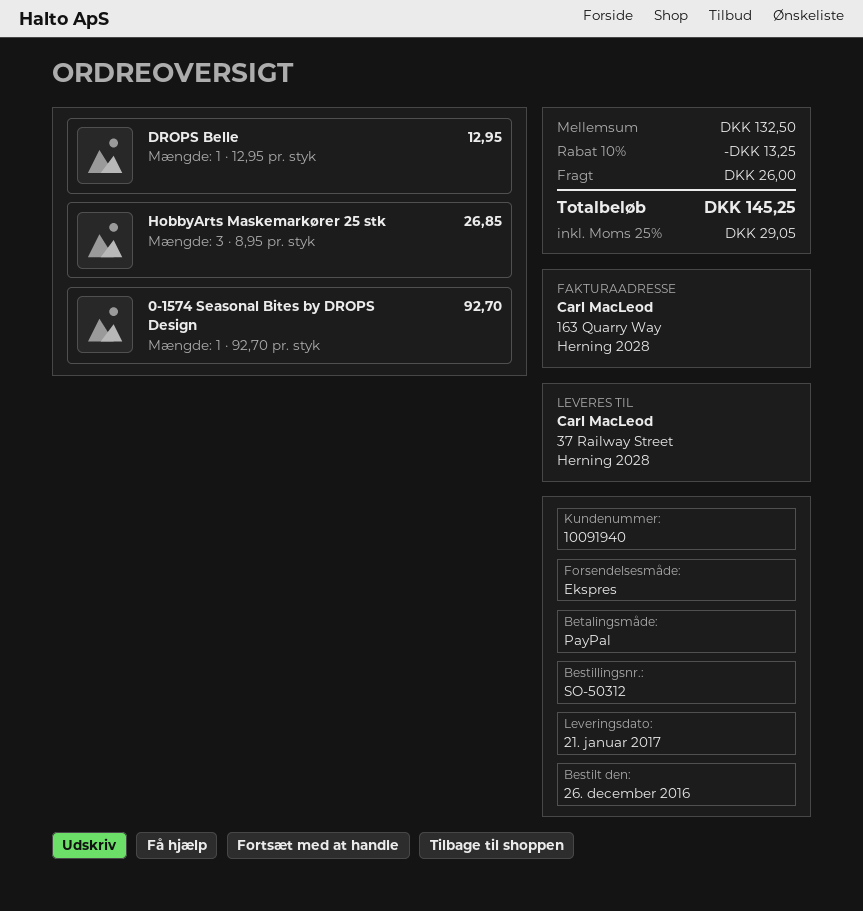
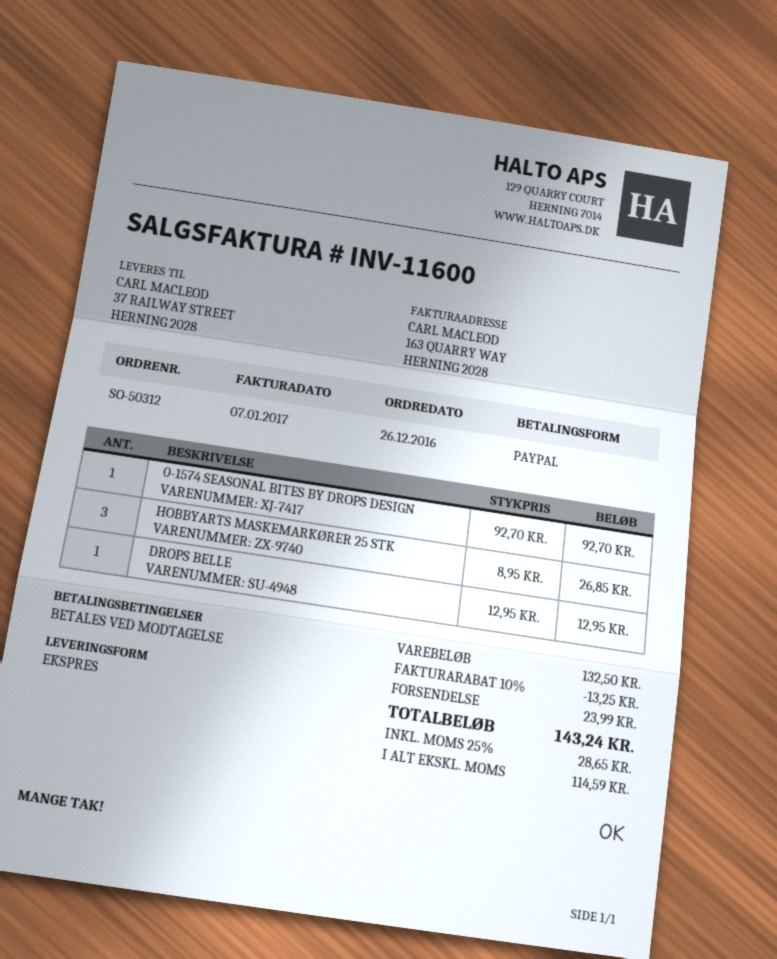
shipping: 26.00 -> 23.99
tax: 25% = 29.05 -> 25% = 28.65
total: 145.25 -> 143.24

